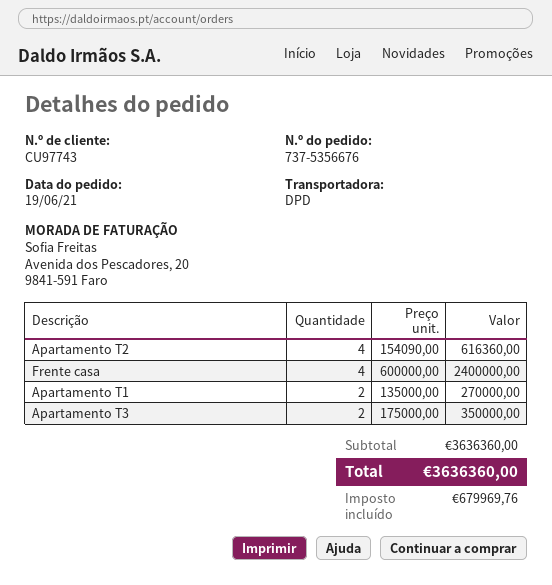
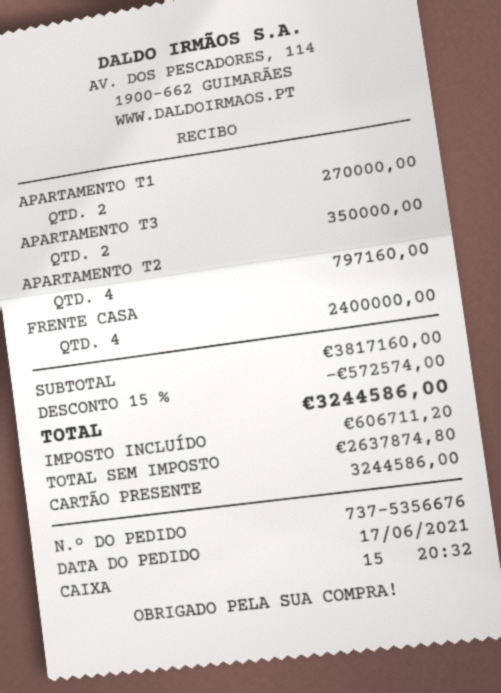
order date: 2021-06-19 -> 2021-06-17
Apartamento T2: 4 for 616360.00 -> 4 for 797160.00
subtotal: 3636360.00 -> 3817160.00
discount: none -> 15% = 572574.00
tax: 679969.76 -> 606711.20
total: 3636360.00 -> 3244586.00

